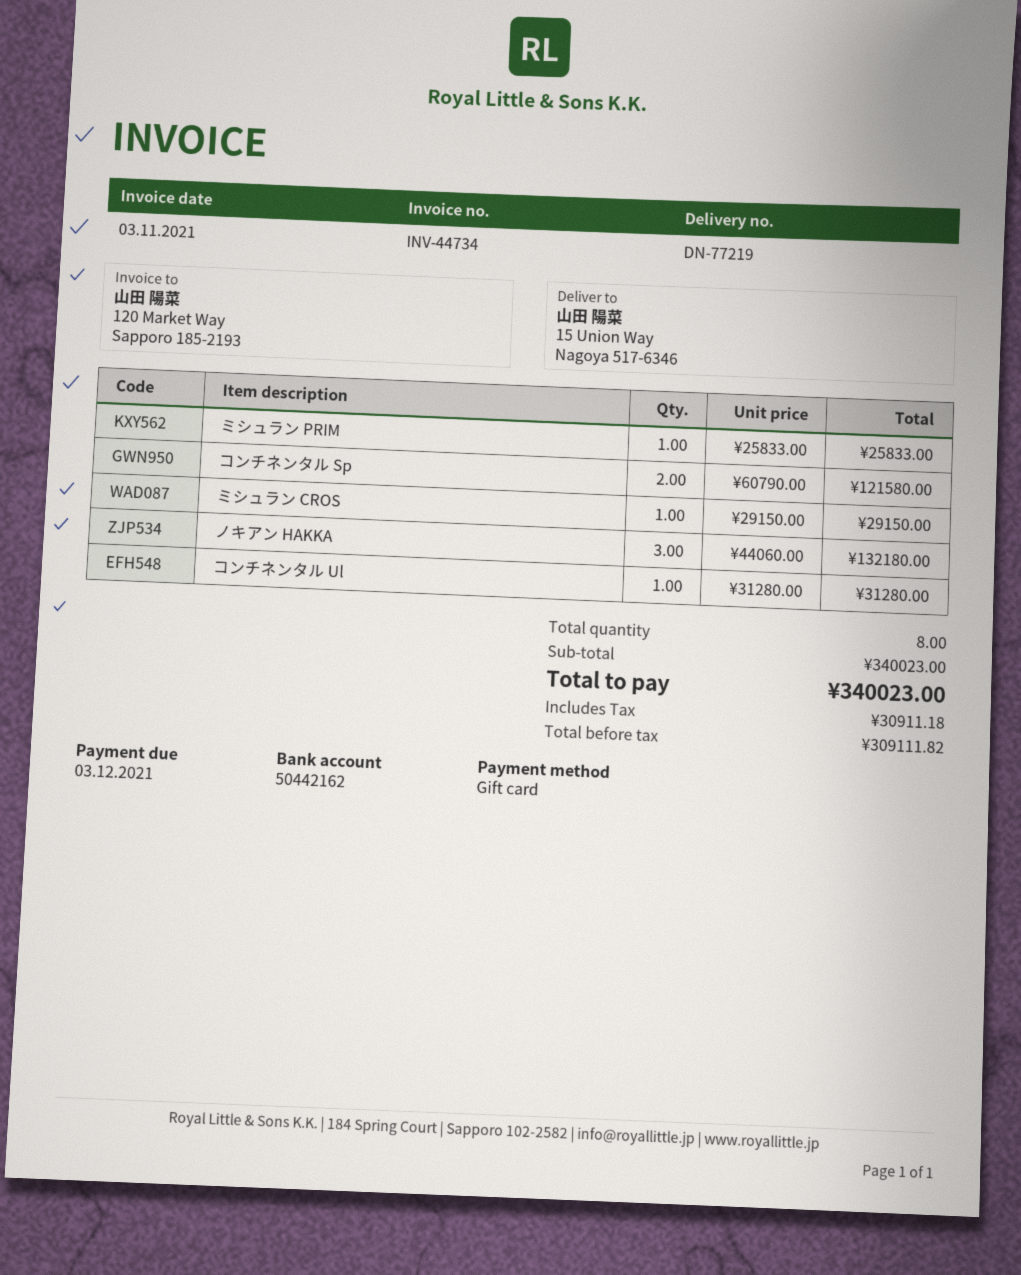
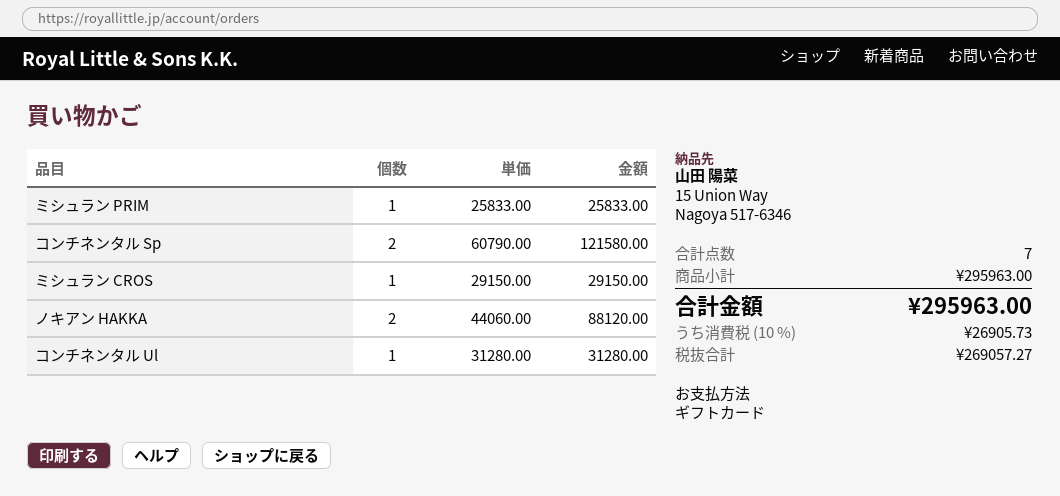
ノキアン HAKKA: 3 x 44060.00 = 132180.00 -> 2 x 44060.00 = 88120.00
total quantity: 8 -> 7
subtotal: 340023.00 -> 295963.00
net: 309111.82 -> 269057.27
tax: 30911.18 -> 26905.73
total: 340023.00 -> 295963.00

